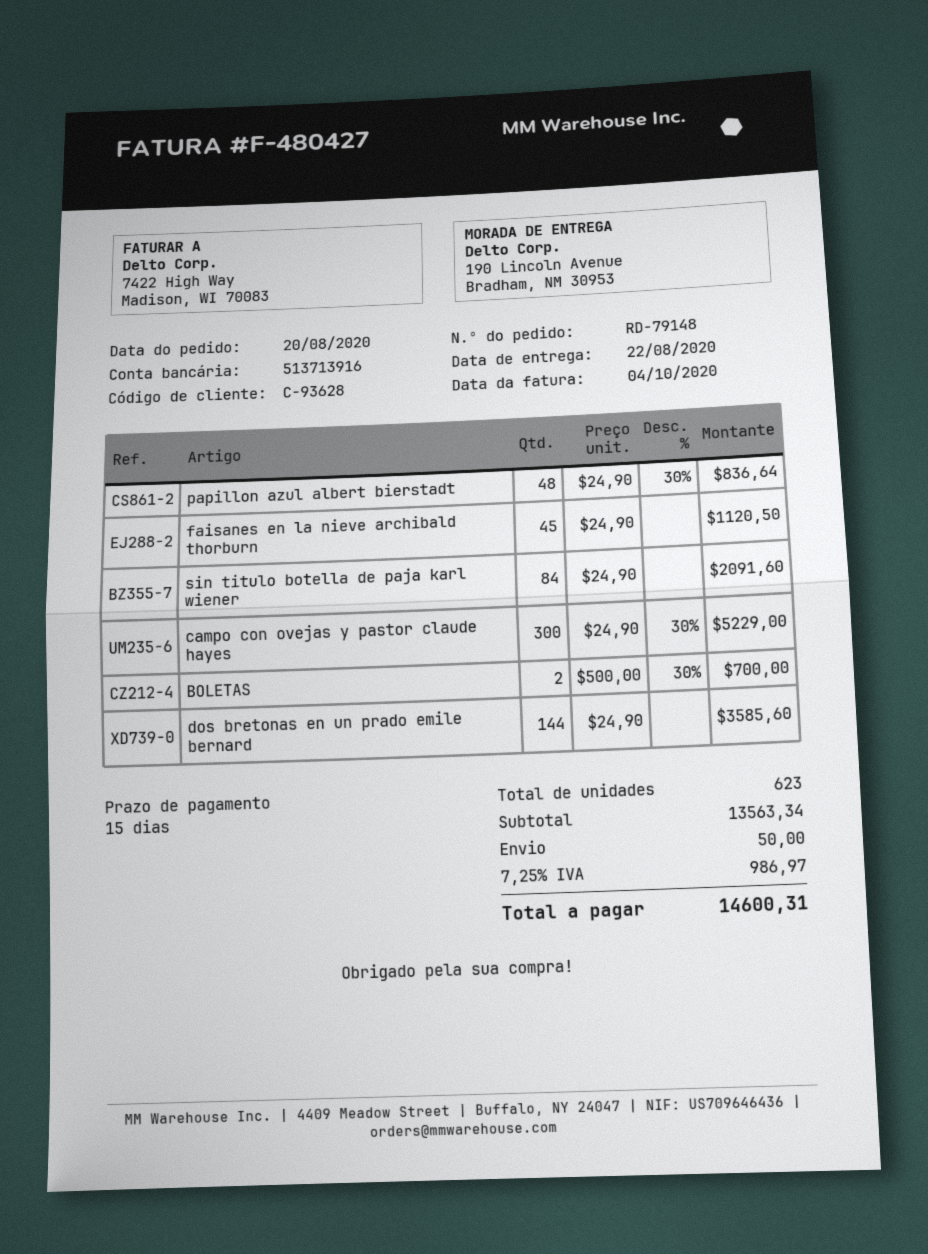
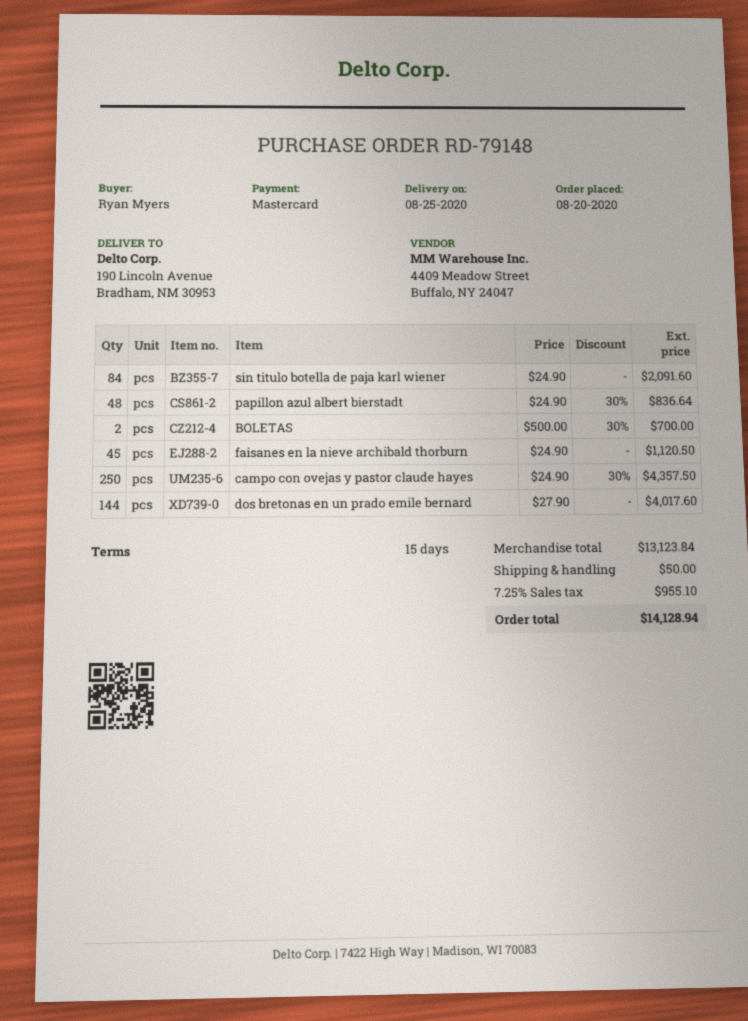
delivery date: 2020-08-22 -> 2020-08-25
campo con ovejas y pastor claude hayes: 300 x 24.90 - 30% = 5229.00 -> 250 x 24.90 - 30% = 4357.50
dos bretonas en un prado emile bernard: 144 x 24.90 = 3585.60 -> 144 x 27.90 = 4017.60
subtotal: 13563.34 -> 13123.84
tax: 7.25% = 986.97 -> 7.25% = 955.10
total: 14600.31 -> 14128.94

